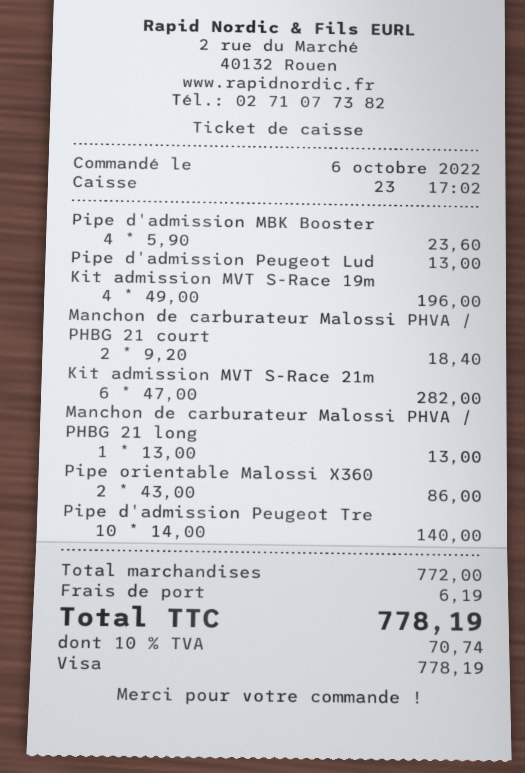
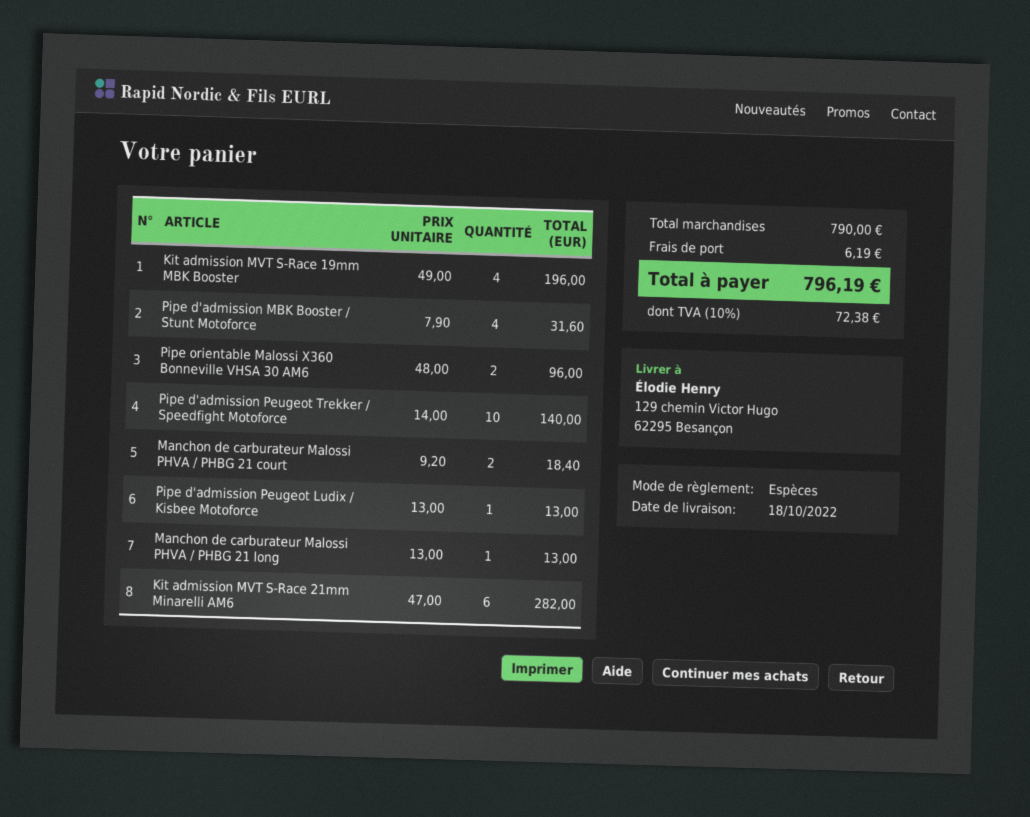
payment method: Visa -> cash
Pipe d'admission MBK Booster: 4 x 5.90 = 23.60 -> 4 x 7.90 = 31.60
Pipe orientable Malossi X360: 2 x 43.00 = 86.00 -> 2 x 48.00 = 96.00
subtotal: 772.00 -> 790.00
tax: 10% = 70.74 -> 10% = 72.38
total: 778.19 -> 796.19

